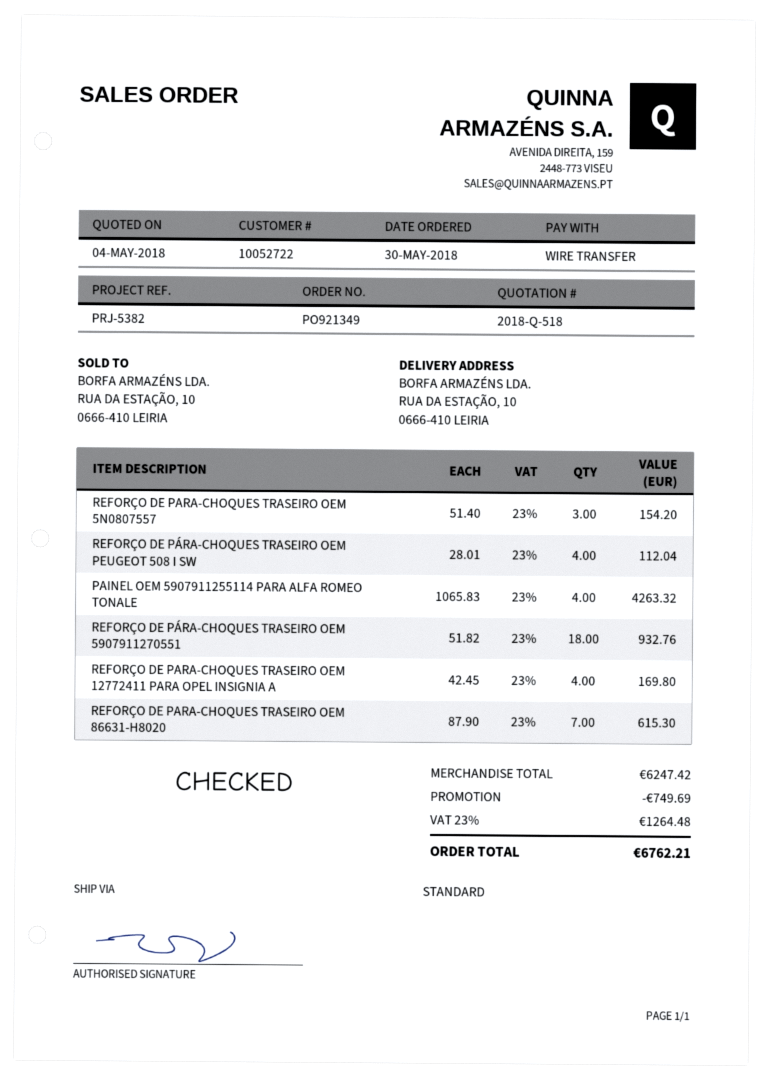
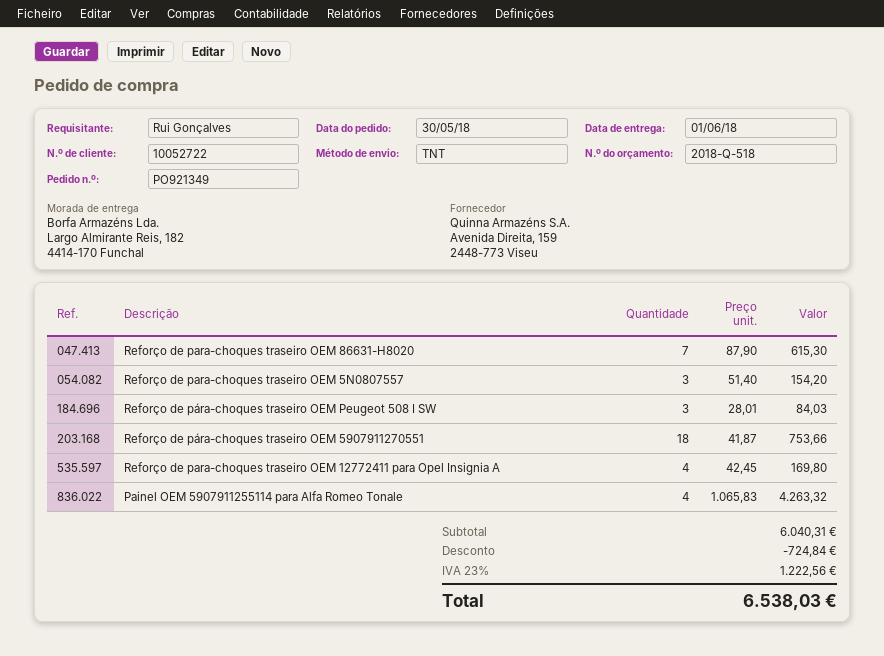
shipping method: standard -> TNT
ship to: RUA DA ESTAÇÃO, 10, 0666-410 LEIRIA -> Largo Almirante Reis, 182, 4414-170 Funchal
REFORÇO DE PÁRA-CHOQUES TRASEIRO OEM PEUGEOT 508 I SW: 4 x 28.01 = 112.04 -> 3 x 28.01 = 84.03
REFORÇO DE PÁRA-CHOQUES TRASEIRO OEM 5907911270551: 18 x 51.82 = 932.76 -> 18 x 41.87 = 753.66
subtotal: 6247.42 -> 6040.31
discount: 749.69 -> 724.84
tax: 23% = 1264.48 -> 23% = 1222.56
total: 6762.21 -> 6538.03

